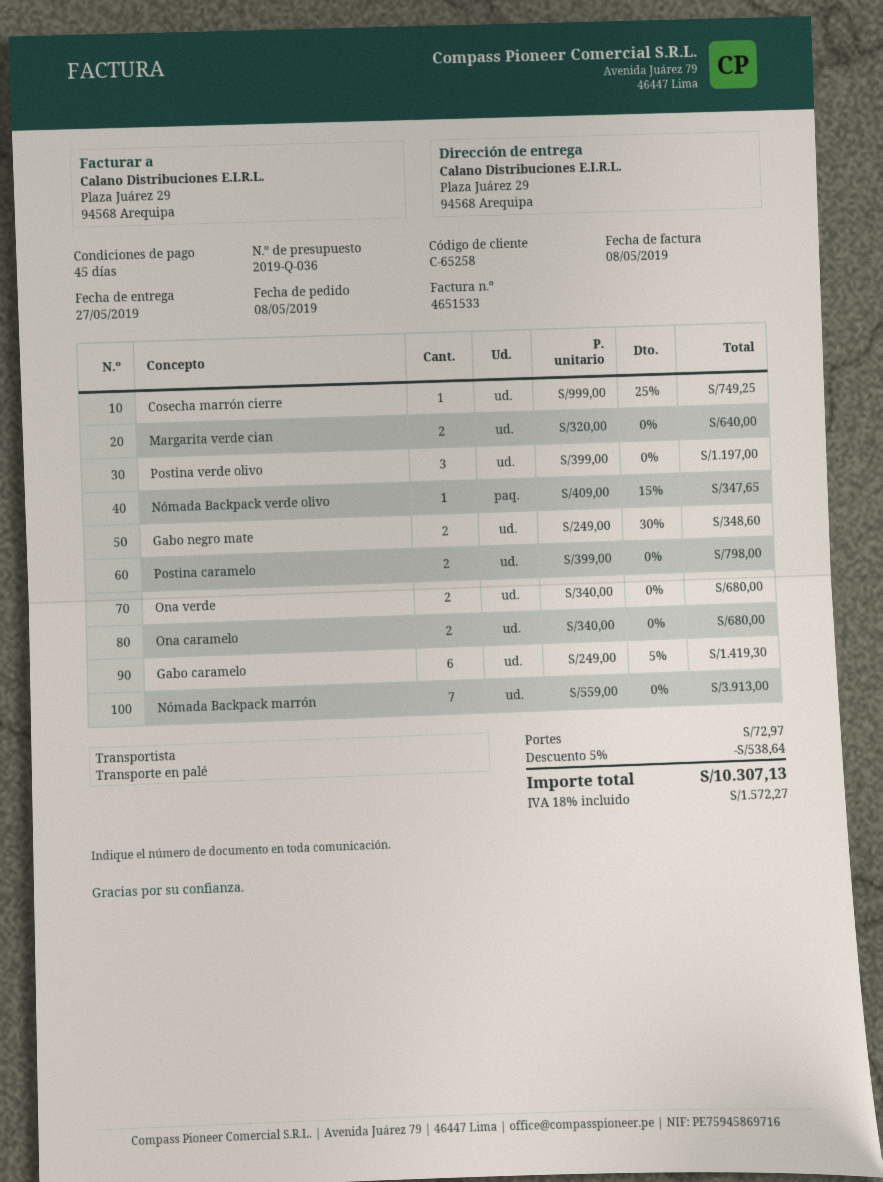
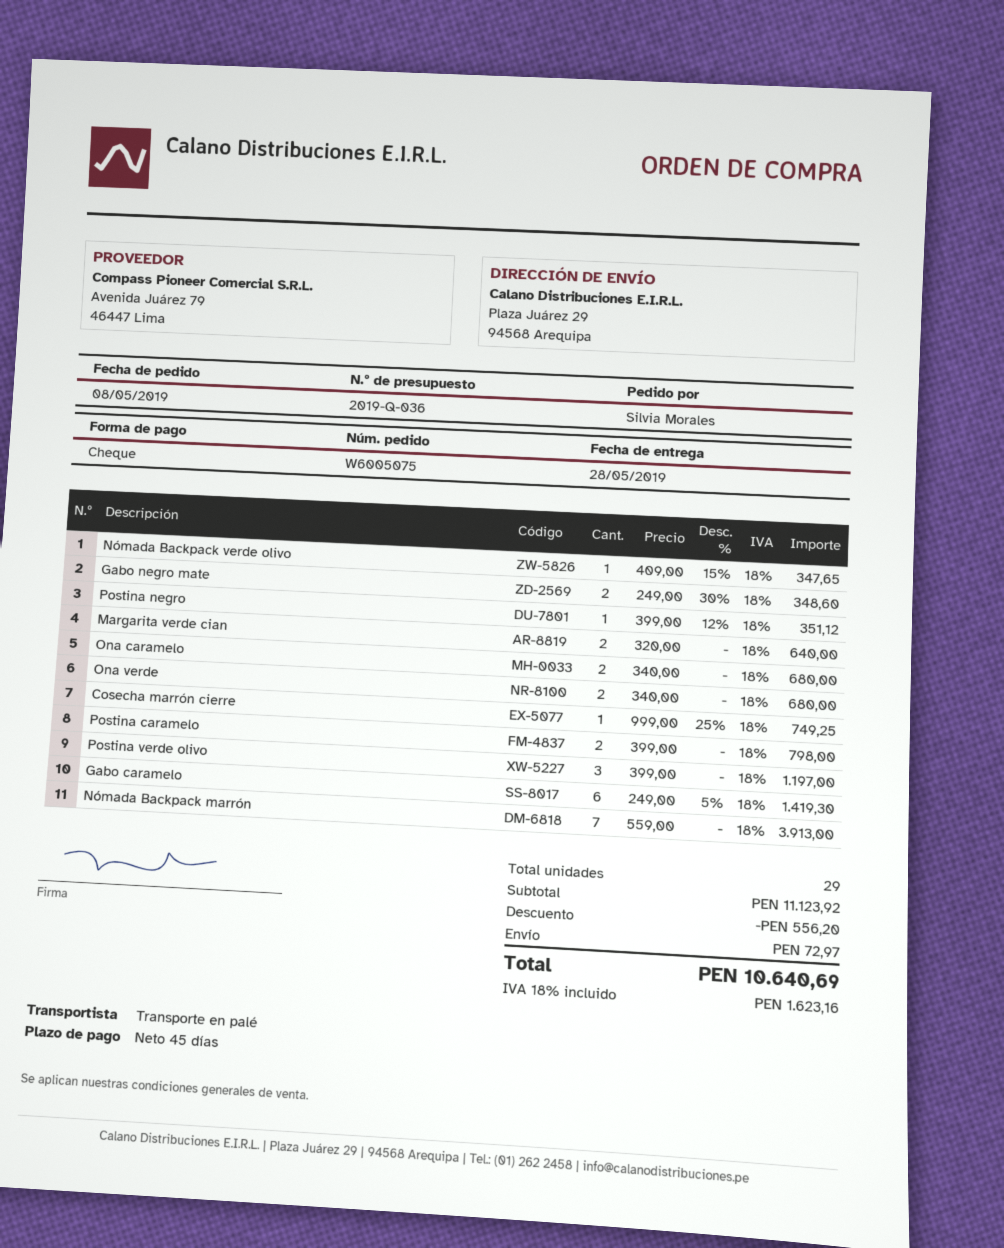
delivery date: 2019-05-27 -> 2019-05-28
Postina negro: none -> 1 x 399.00 - 12% = 351.12
discount: 538.64 -> 556.20
tax: 18% = 1572.27 -> 18% = 1623.16
total: 10307.13 -> 10640.69

